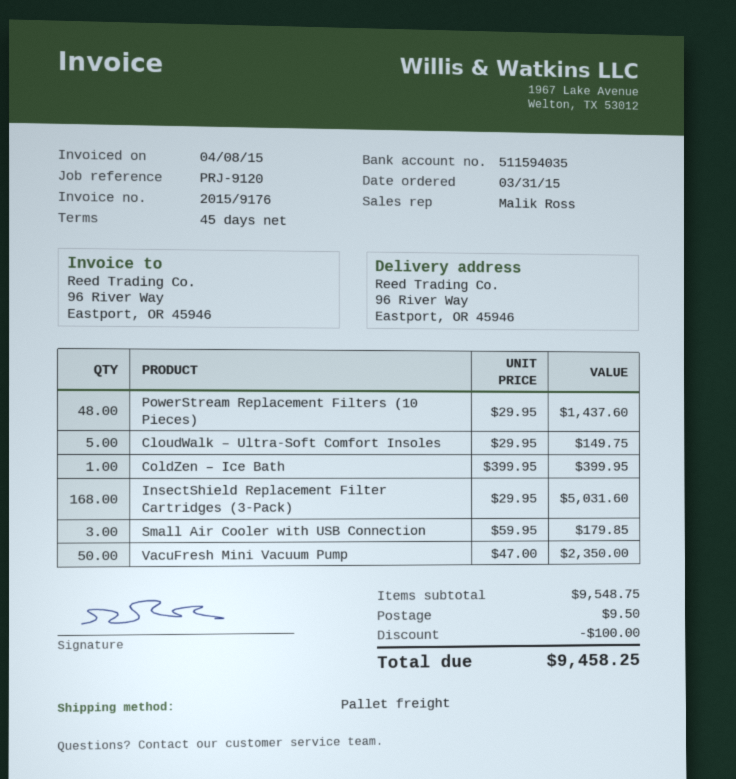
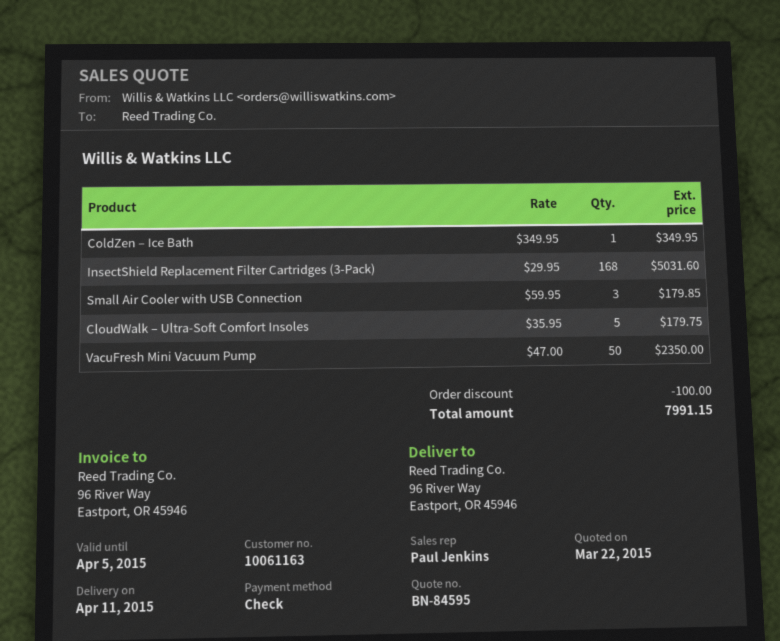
sales rep: Malik Ross -> Paul Jenkins
PowerStream Replacement Filters (10 Pieces): 48 x 29.95 = 1437.60 -> none
CloudWalk – Ultra-Soft Comfort Insoles: 5 x 29.95 = 149.75 -> 5 x 35.95 = 179.75
ColdZen – Ice Bath: 1 x 399.95 = 399.95 -> 1 x 349.95 = 349.95
shipping: 9.50 -> none
total: 9458.25 -> 7991.15

